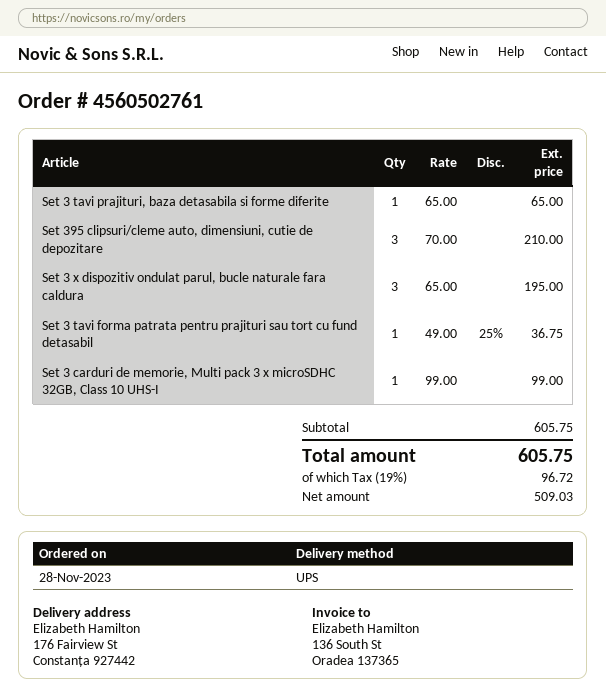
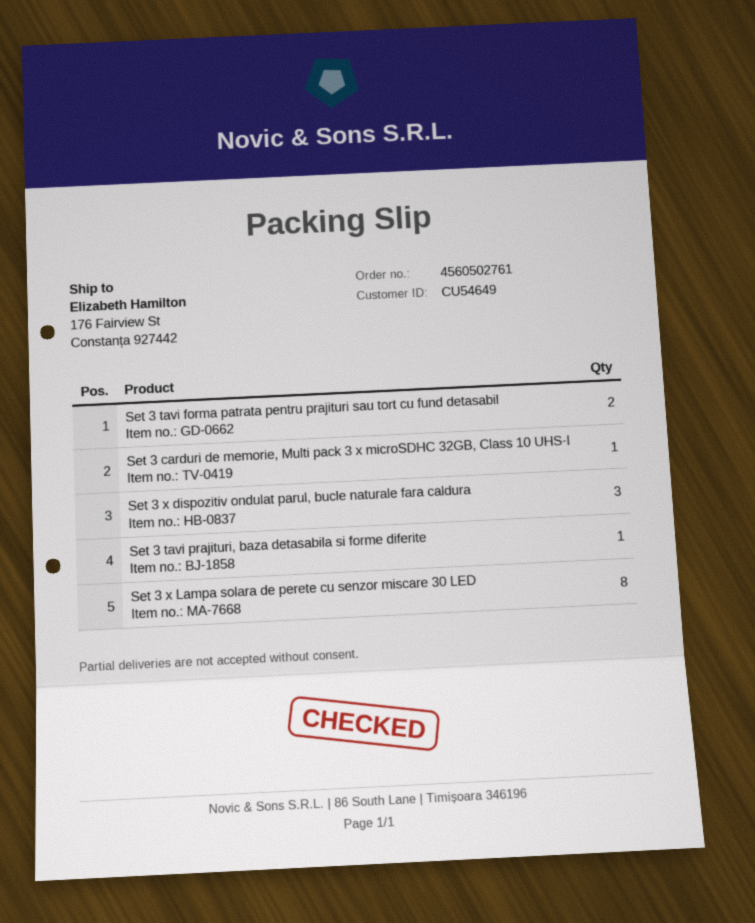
Set 395 clipsuri/cleme auto, dimensiuni, cutie de depozitare: 3 -> none
Set 3 tavi forma patrata pentru prajituri sau tort cu fund detasabil: 1 -> 2
Set 3 x Lampa solara de perete cu senzor miscare 30 LED: none -> 8

